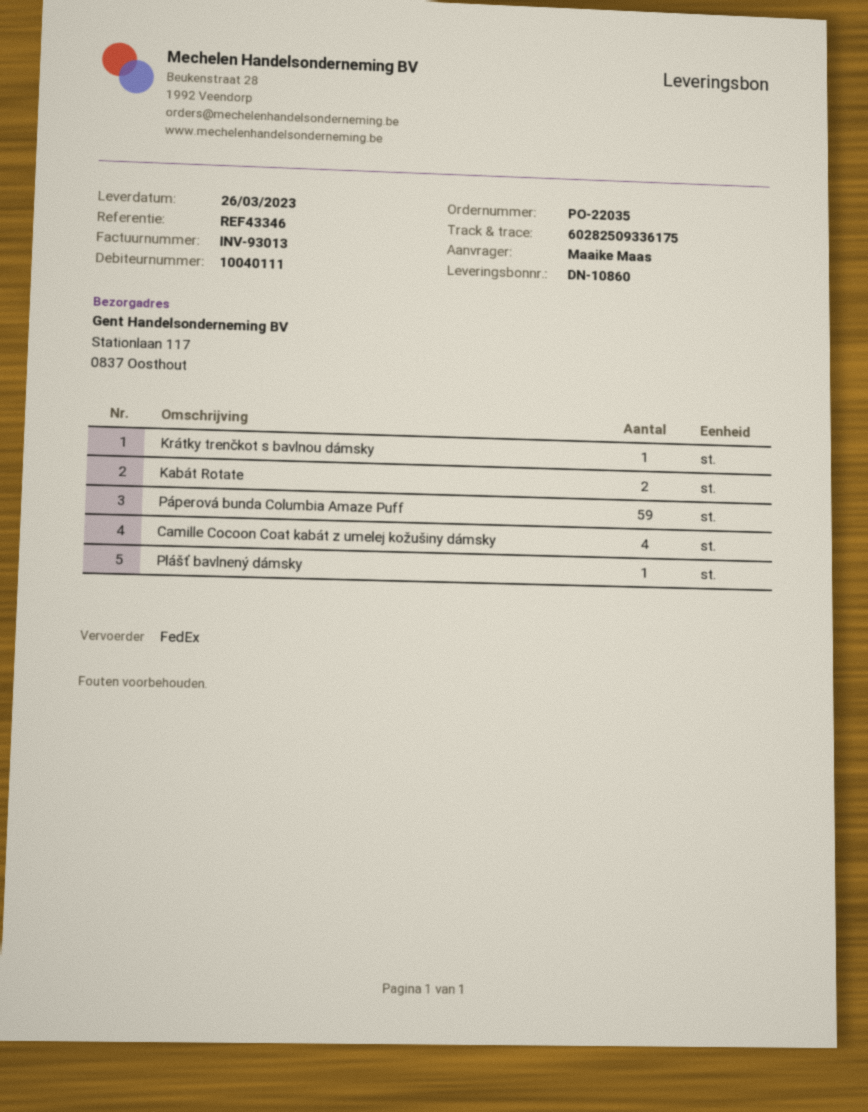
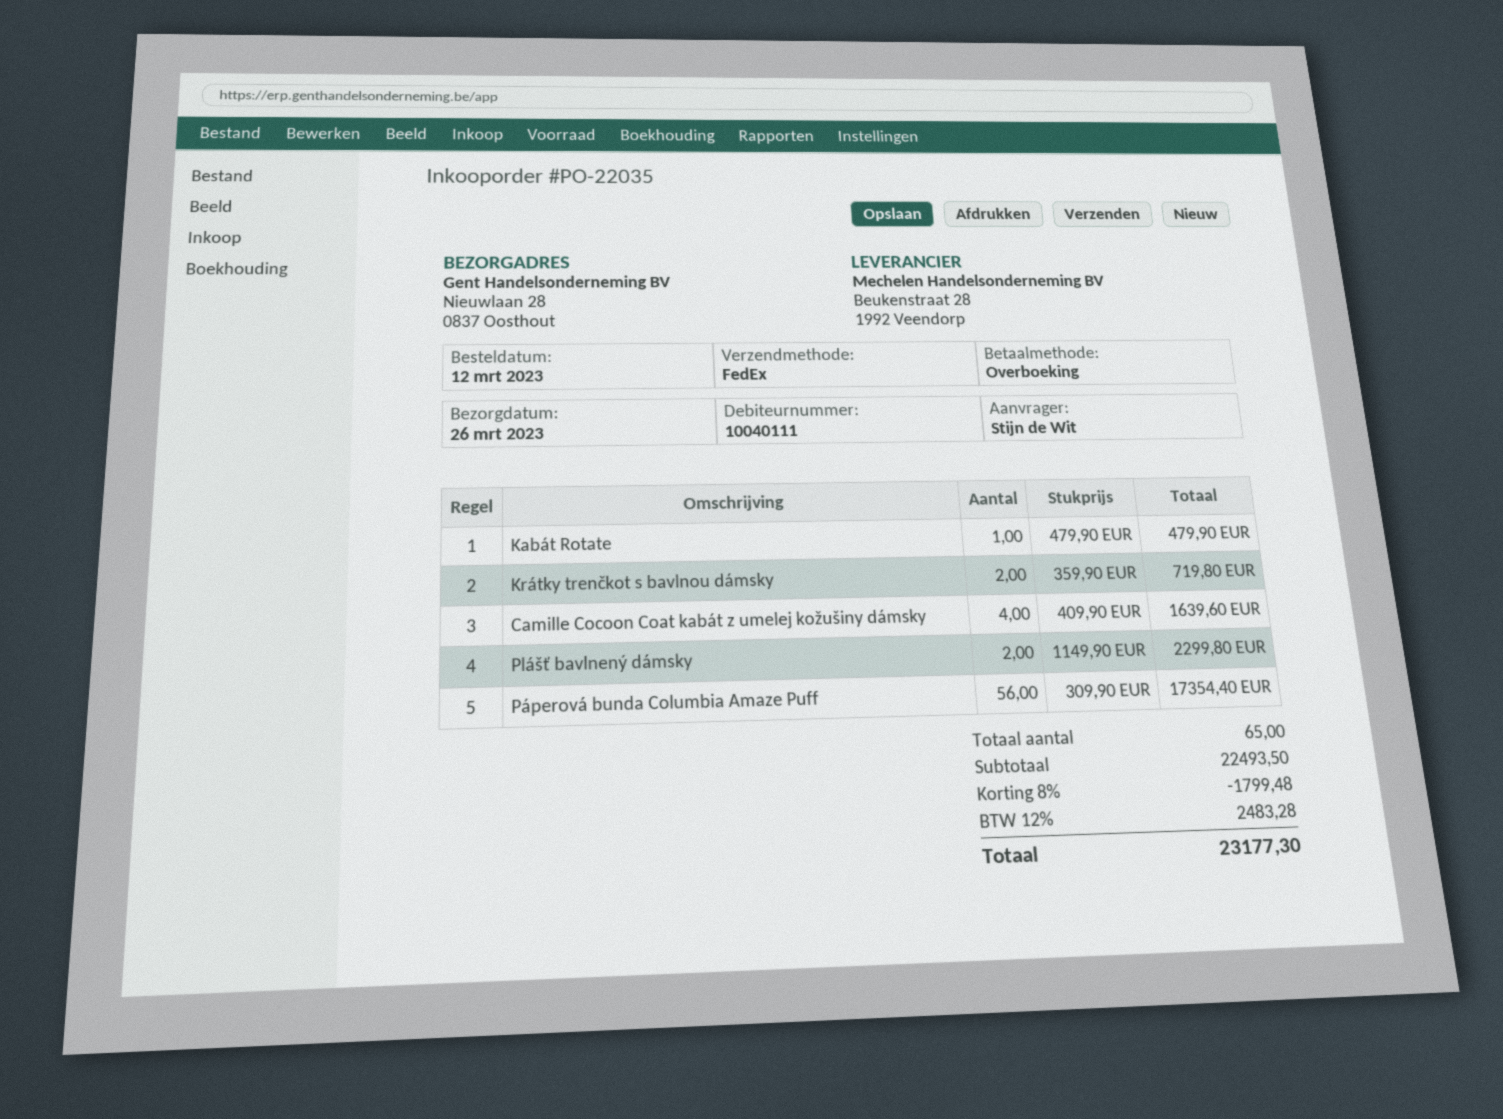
ordered by: Maaike Maas -> Stijn de Wit
ship to: Stationlaan 117, 0837 Oosthout -> Nieuwlaan 28, 0837 Oosthout
Krátky trenčkot s bavlnou dámsky: 1 -> 2
Kabát Rotate: 2 -> 1
Páperová bunda Columbia Amaze Puff: 59 -> 56
Plášť bavlnený dámsky: 1 -> 2

